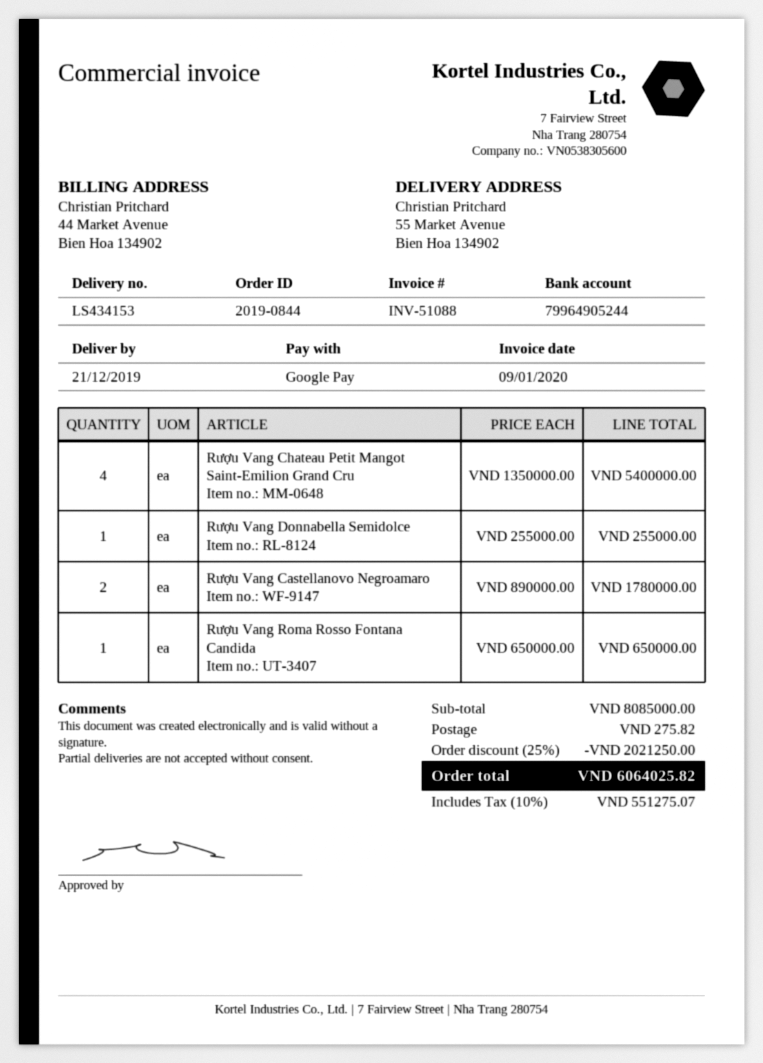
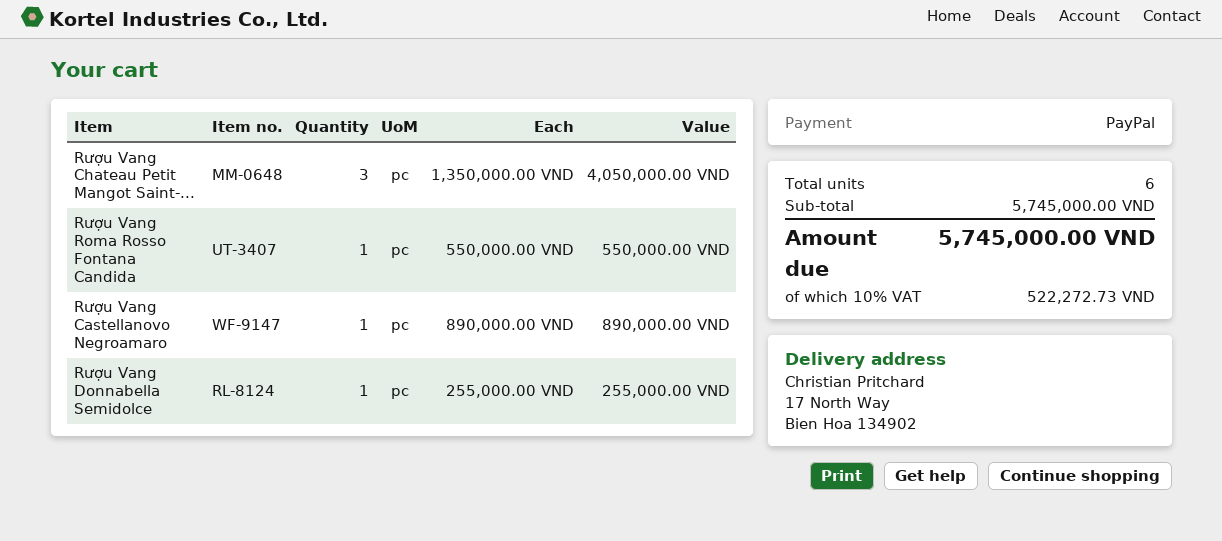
payment method: Google Pay -> PayPal
ship to: 55 Market Avenue, Bien Hoa 134902 -> 17 North Way, Bien Hoa 134902
Rượu Vang Chateau Petit Mangot Saint-Emilion Grand Cru: 4 x 1350000.00 = 5400000.00 -> 3 x 1350000.00 = 4050000.00
Rượu Vang Castellanovo Negroamaro: 2 x 890000.00 = 1780000.00 -> 1 x 890000.00 = 890000.00
Rượu Vang Roma Rosso Fontana Candida: 1 x 650000.00 = 650000.00 -> 1 x 550000.00 = 550000.00
subtotal: 8085000.00 -> 5745000.00
discount: 25% = 2021250.00 -> none
shipping: 275.82 -> none
tax: 10% = 551275.07 -> 10% = 522272.73
total: 6064025.82 -> 5745000.00

